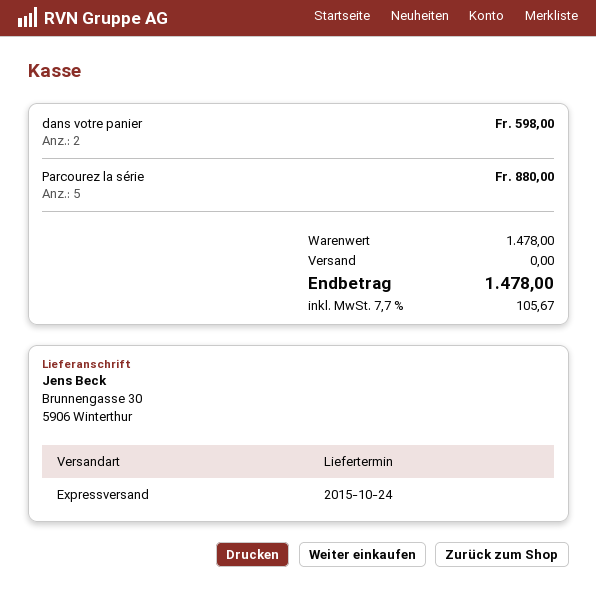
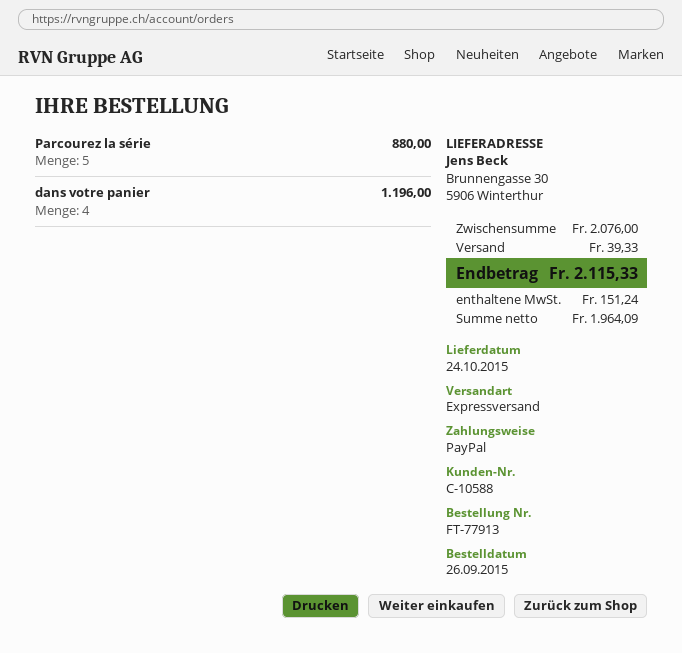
dans votre panier: 2 for 598.00 -> 4 for 1196.00
subtotal: 1478.00 -> 2076.00
shipping: 0.00 -> 39.33
tax: 105.67 -> 151.24
total: 1478.00 -> 2115.33

